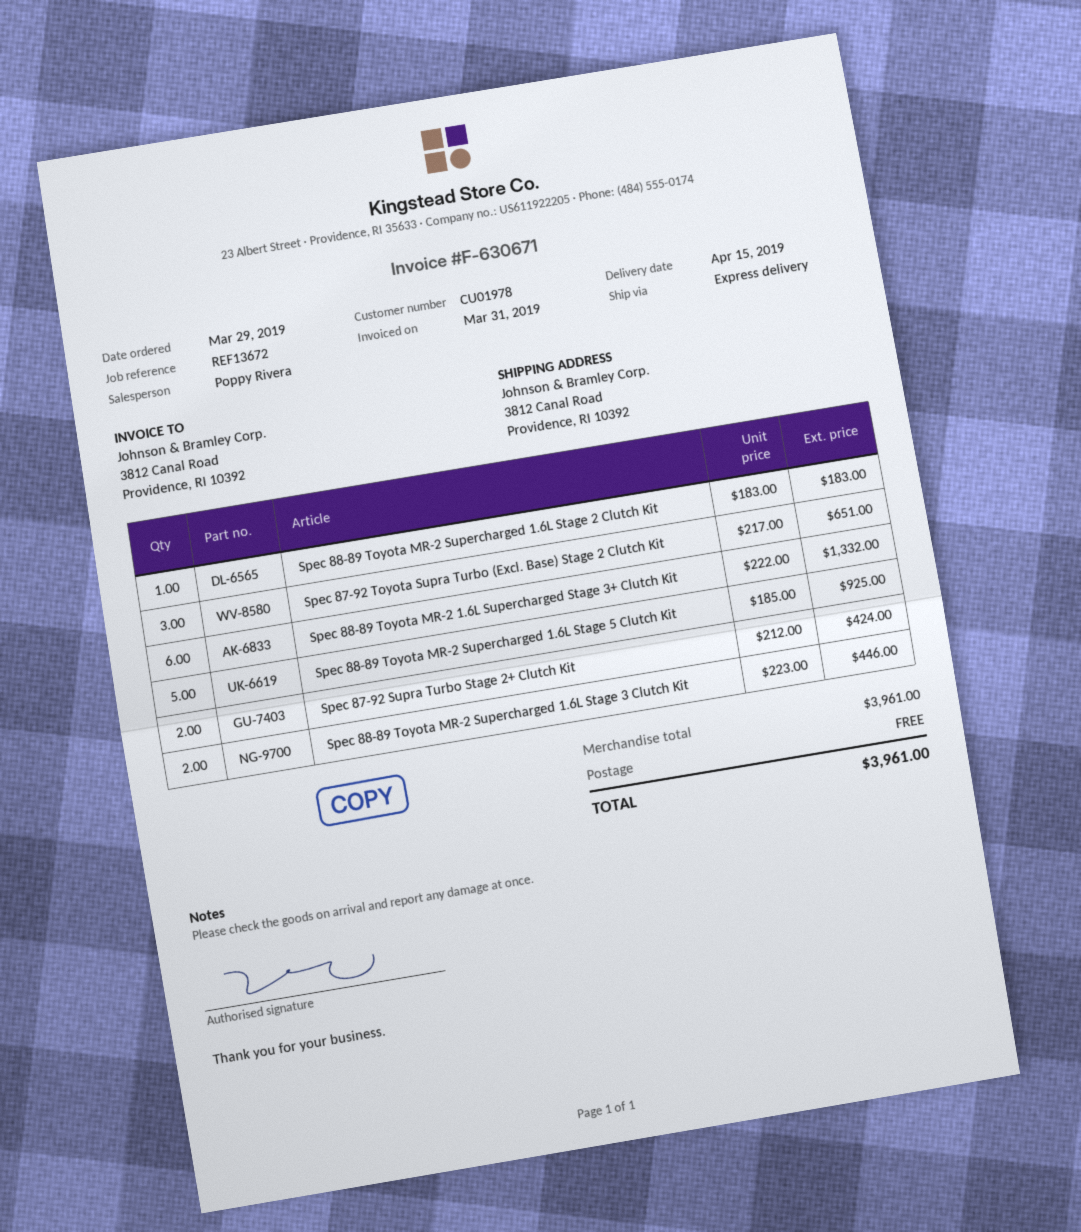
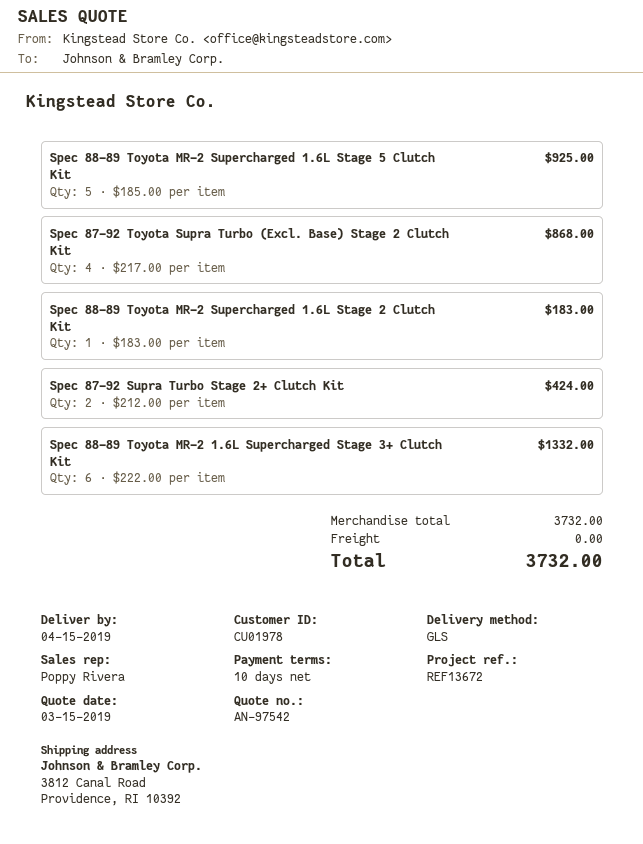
shipping method: express -> GLS
Spec 87-92 Toyota Supra Turbo (Excl. Base) Stage 2 Clutch Kit: 3 x 217.00 = 651.00 -> 4 x 217.00 = 868.00
Spec 88-89 Toyota MR-2 Supercharged 1.6L Stage 3 Clutch Kit: 2 x 223.00 = 446.00 -> none
subtotal: 3961.00 -> 3732.00
total: 3961.00 -> 3732.00

